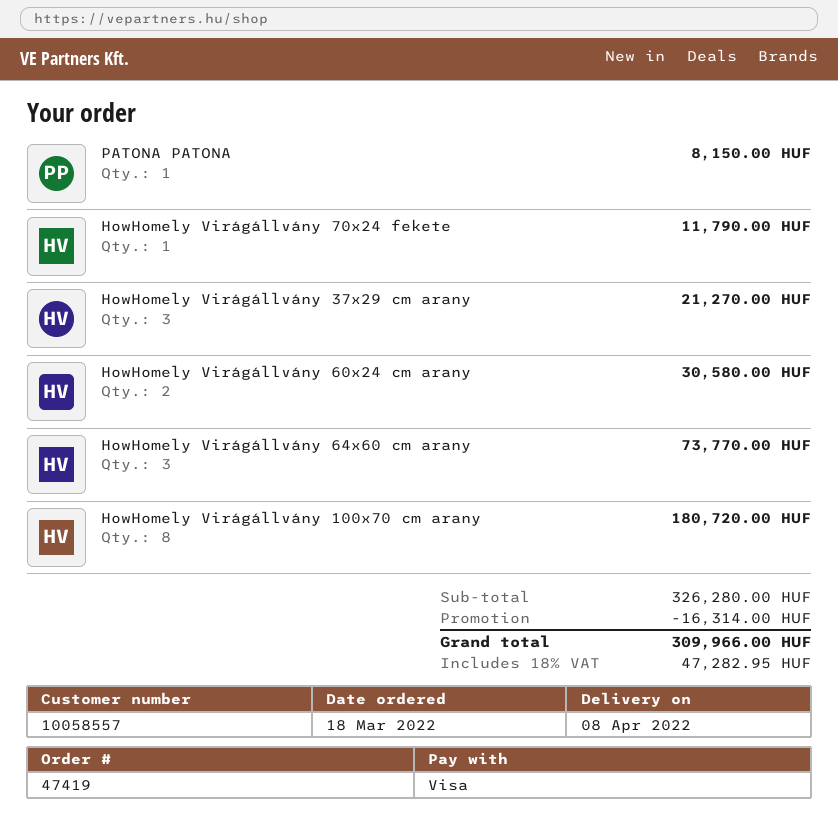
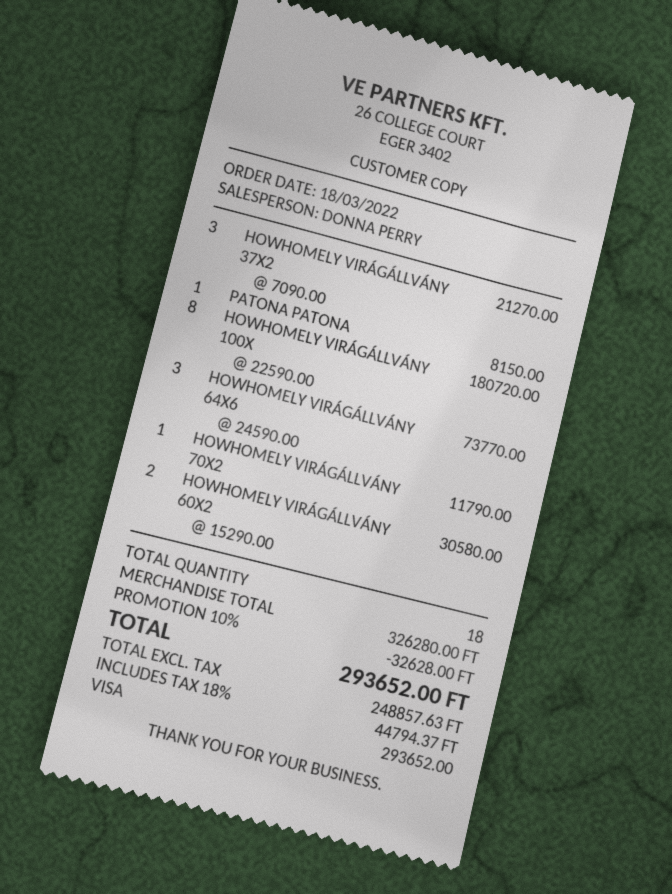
discount: 16314.00 -> 32628.00
tax: 18% = 47282.95 -> 18% = 44794.37
total: 309966.00 -> 293652.00

